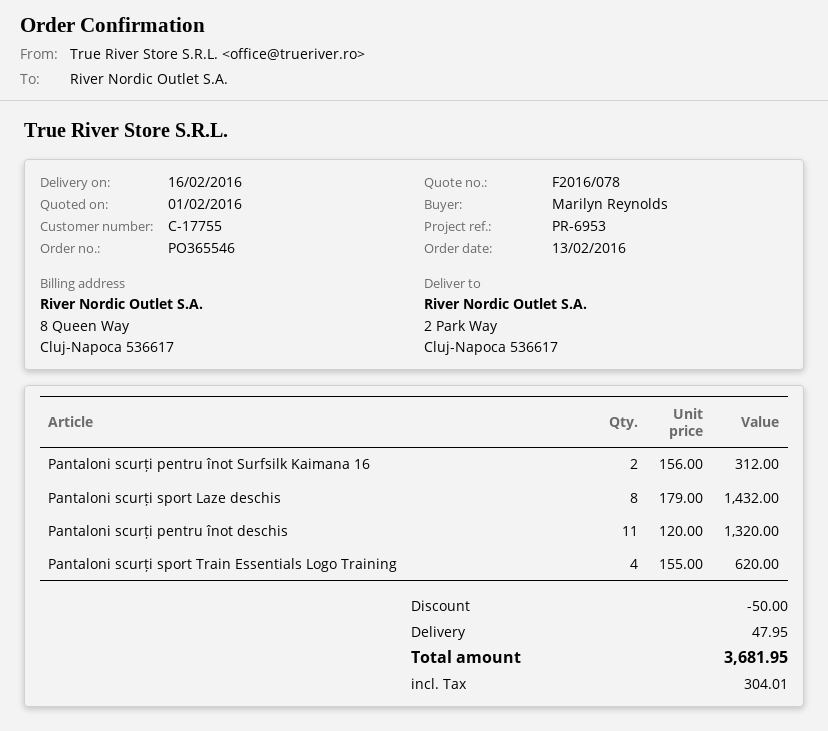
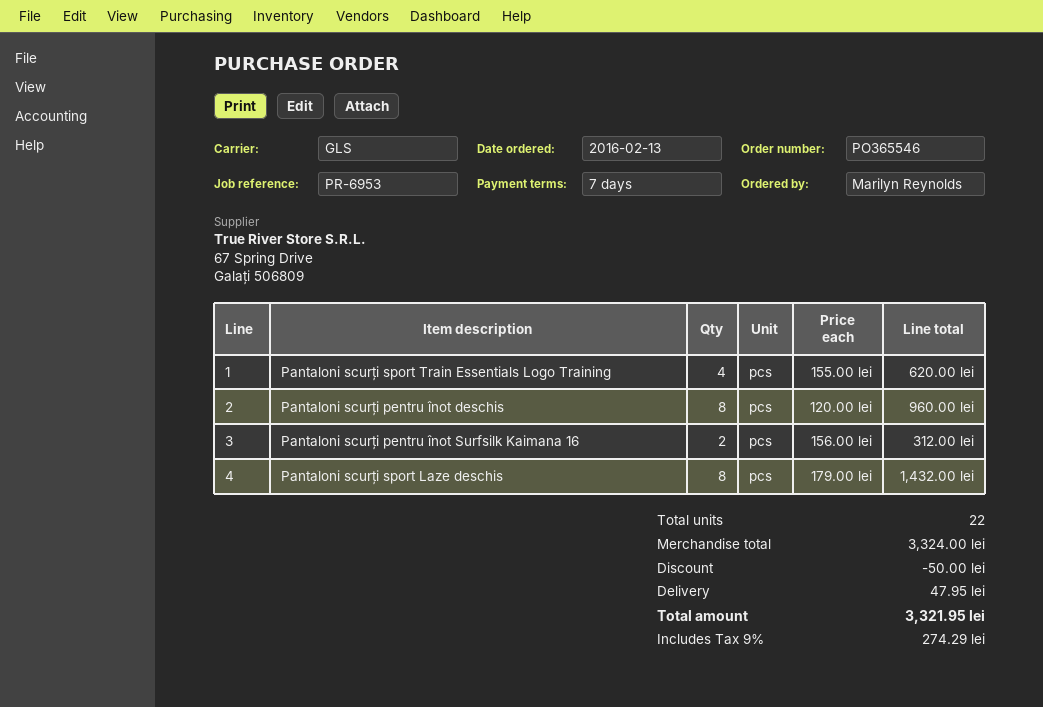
Pantaloni scurți pentru înot deschis: 11 x 120.00 = 1320.00 -> 8 x 120.00 = 960.00
tax: 304.01 -> 274.29
total: 3681.95 -> 3321.95

